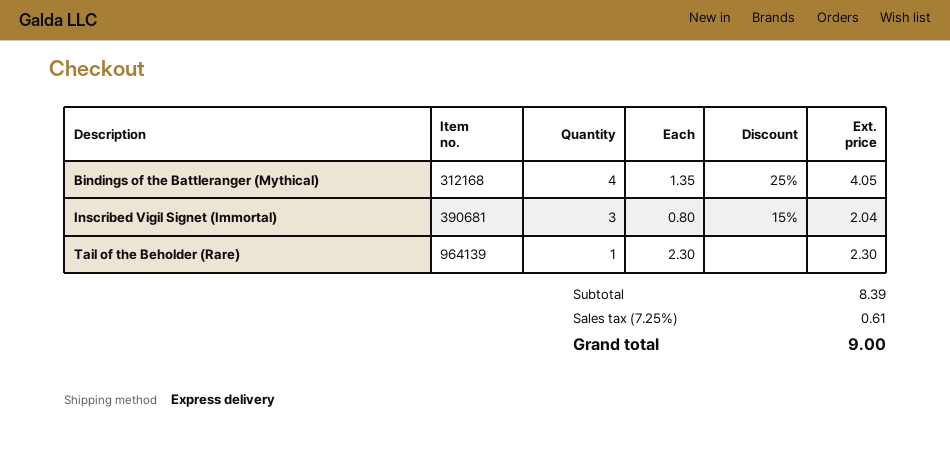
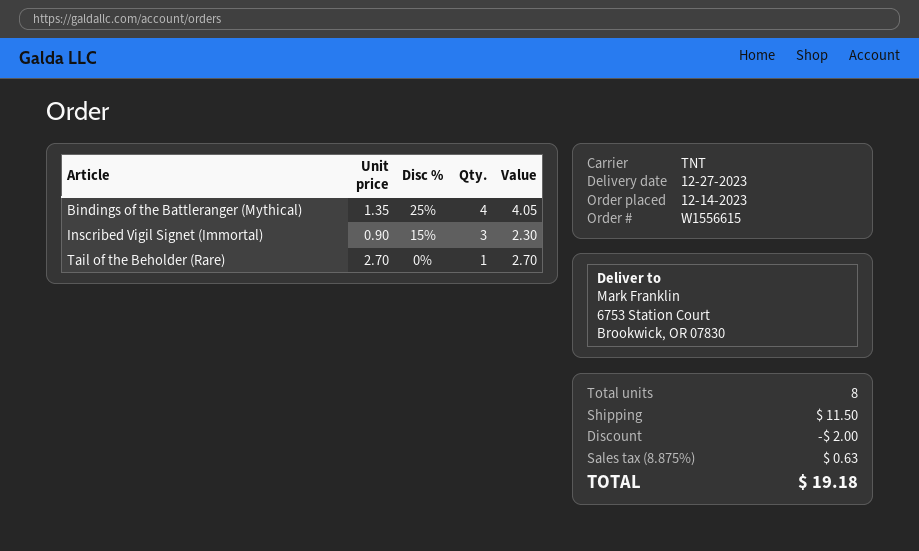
shipping method: express -> TNT
Inscribed Vigil Signet (Immortal): 3 x 0.80 - 15% = 2.04 -> 3 x 0.90 - 15% = 2.30
Tail of the Beholder (Rare): 1 x 2.30 = 2.30 -> 1 x 2.70 = 2.70
discount: none -> 2.00
shipping: none -> 11.50
tax: 7.25% = 0.61 -> 8.875% = 0.63
total: 9.00 -> 19.18

